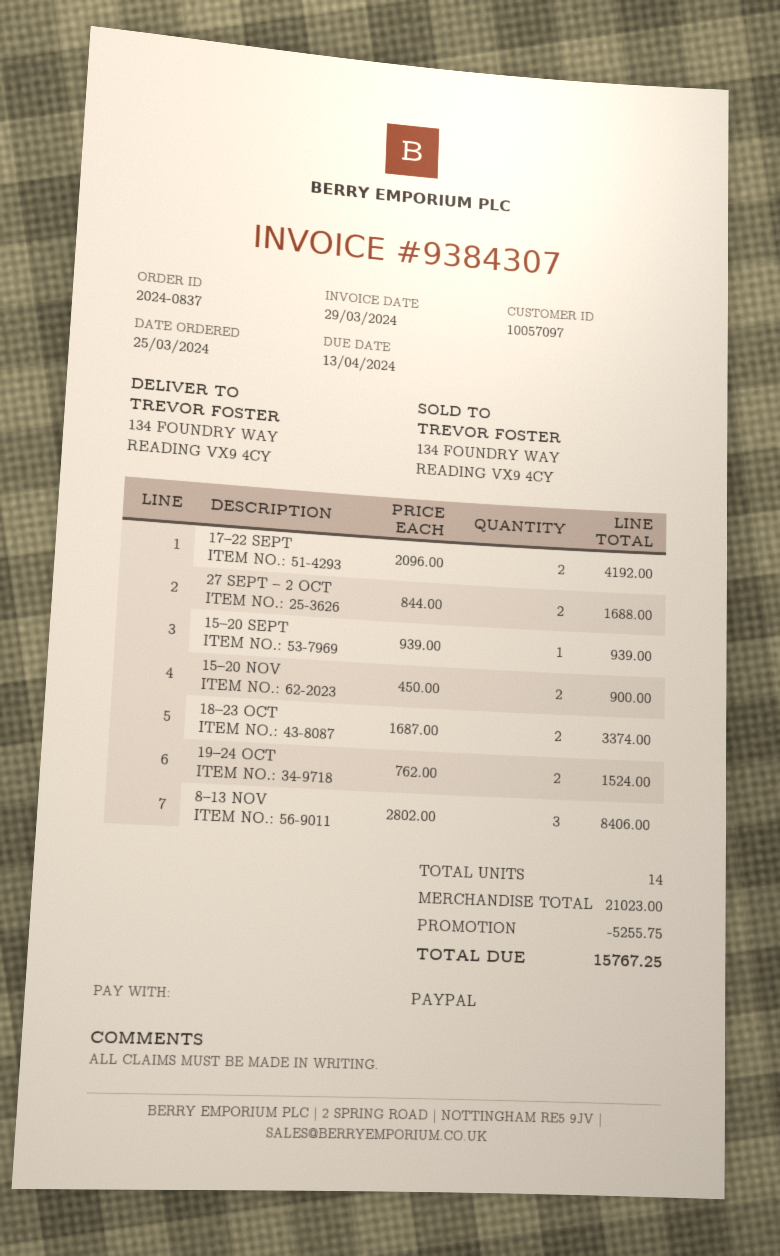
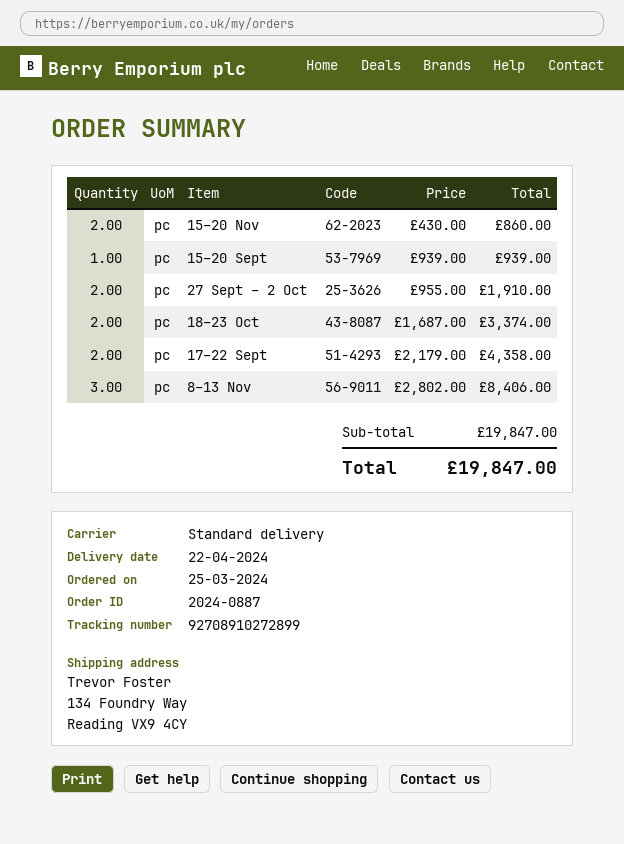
order number: 2024-0837 -> 2024-0887
17–22 SEPT: 2 x 2096.00 = 4192.00 -> 2 x 2179.00 = 4358.00
27 SEPT – 2 OCT: 2 x 844.00 = 1688.00 -> 2 x 955.00 = 1910.00
15–20 NOV: 2 x 450.00 = 900.00 -> 2 x 430.00 = 860.00
19–24 OCT: 2 x 762.00 = 1524.00 -> none
subtotal: 21023.00 -> 19847.00
discount: 5255.75 -> none
total: 15767.25 -> 19847.00

